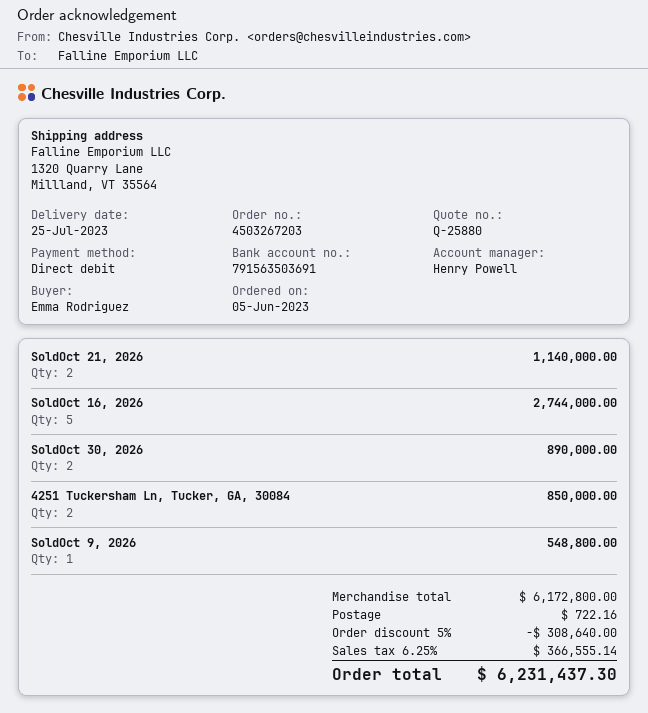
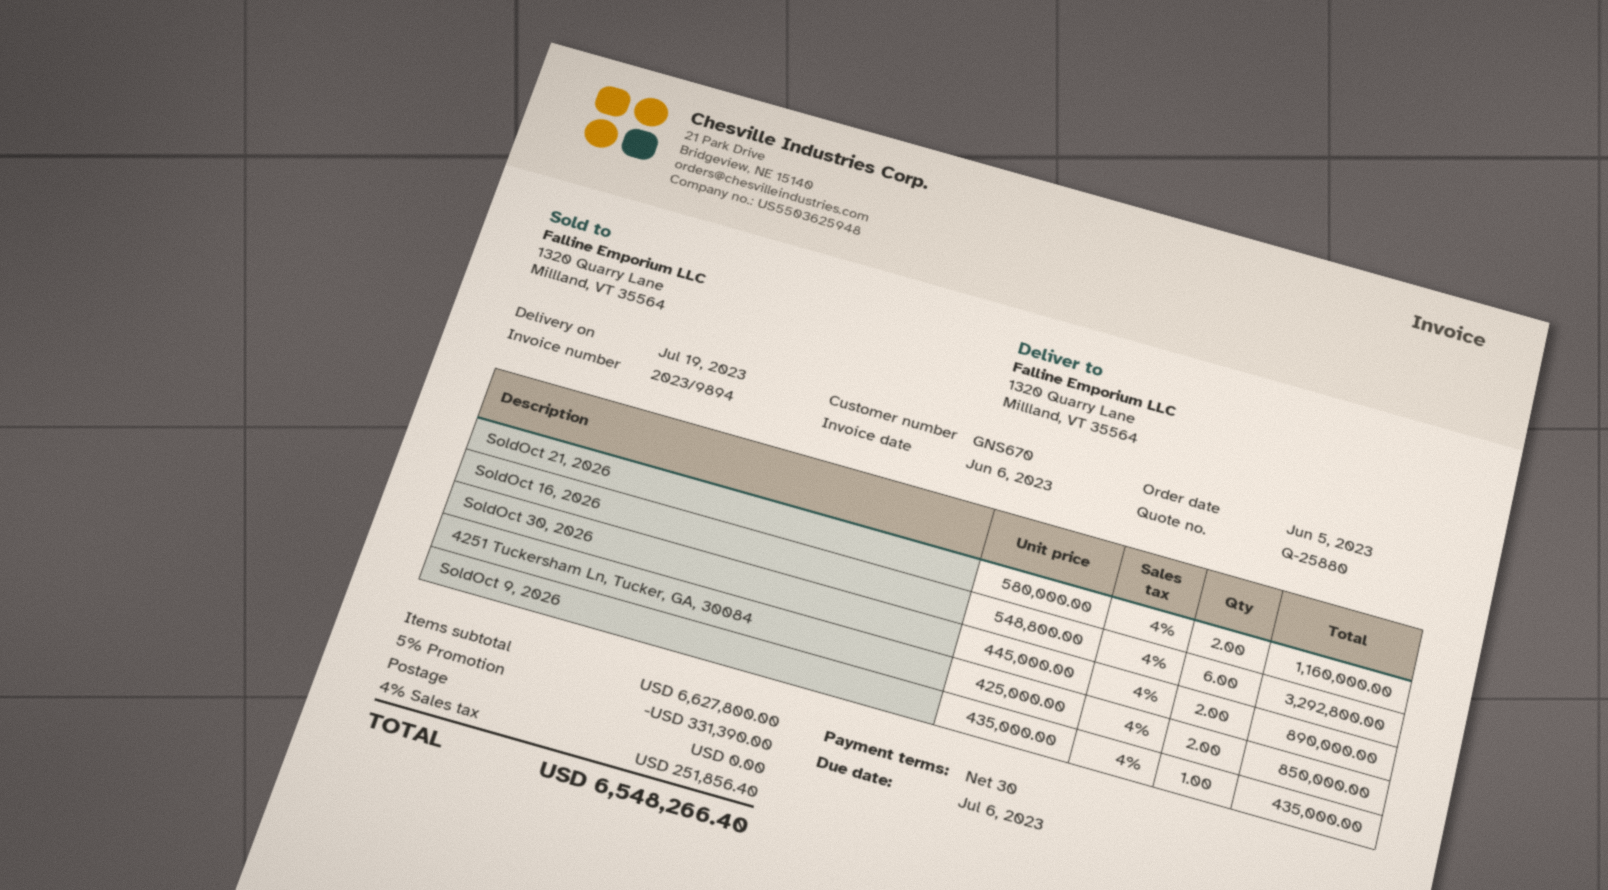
delivery date: 2023-07-25 -> 2023-07-19
SoldOct 21, 2026: 2 for 1140000.00 -> 2 for 1160000.00
SoldOct 16, 2026: 5 for 2744000.00 -> 6 for 3292800.00
SoldOct 9, 2026: 1 for 548800.00 -> 1 for 435000.00
subtotal: 6172800.00 -> 6627800.00
discount: 5% = 308640.00 -> 5% = 331390.00
shipping: 722.16 -> 0.00
tax: 6.25% = 366555.14 -> 4% = 251856.40
total: 6231437.30 -> 6548266.40

